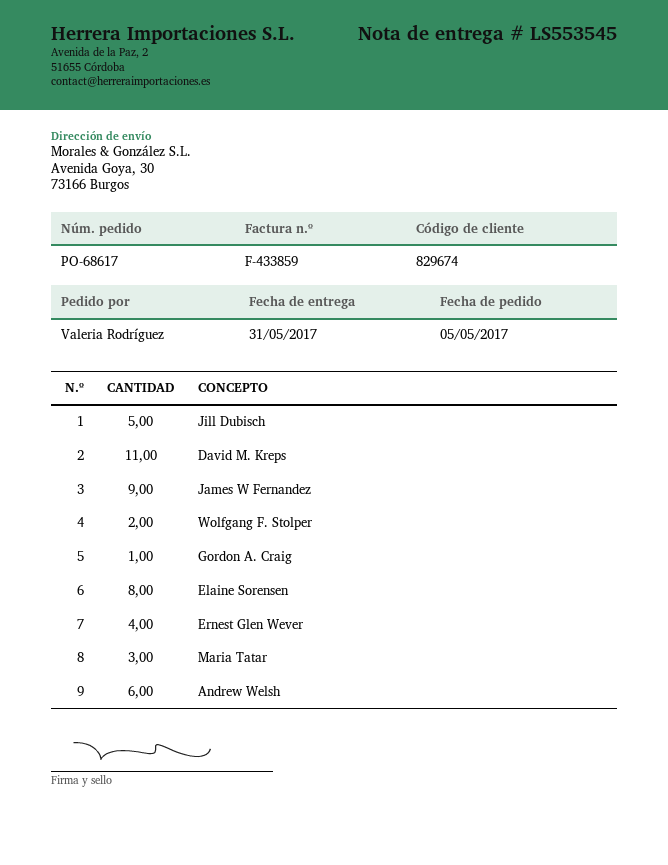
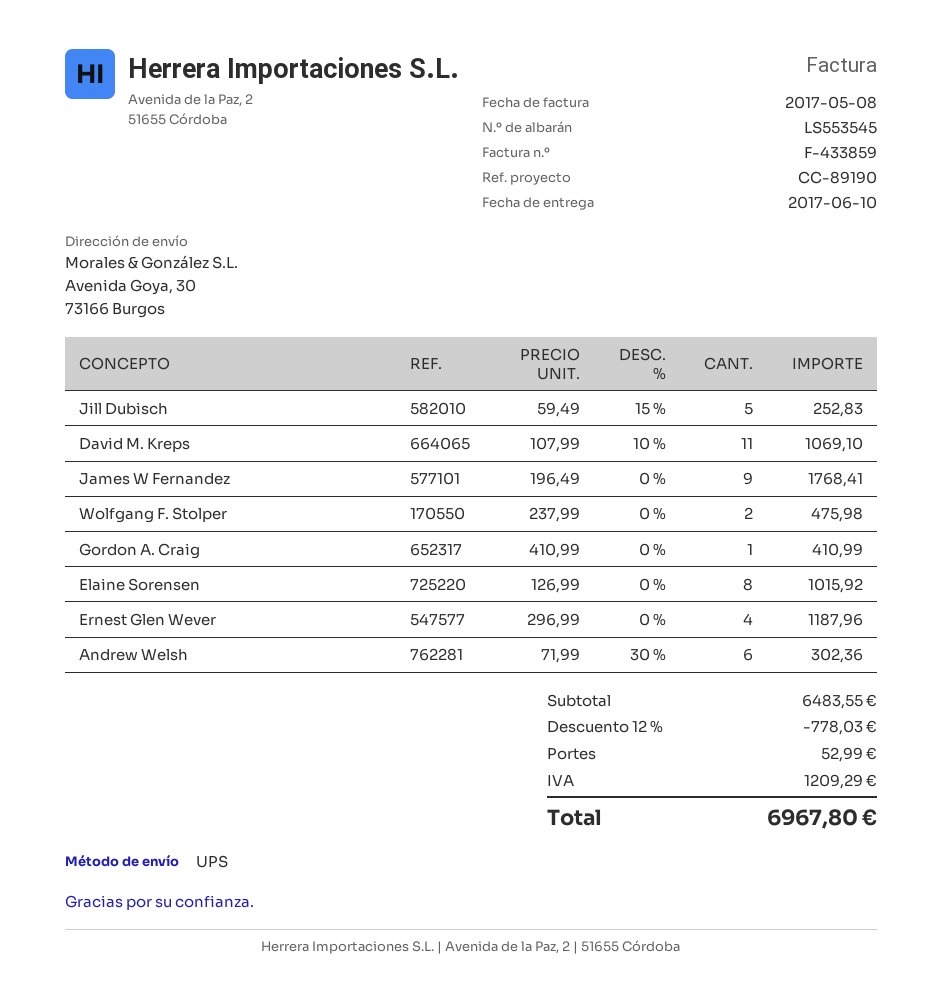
delivery date: 2017-05-31 -> 2017-06-10
Maria Tatar: 3 -> none

